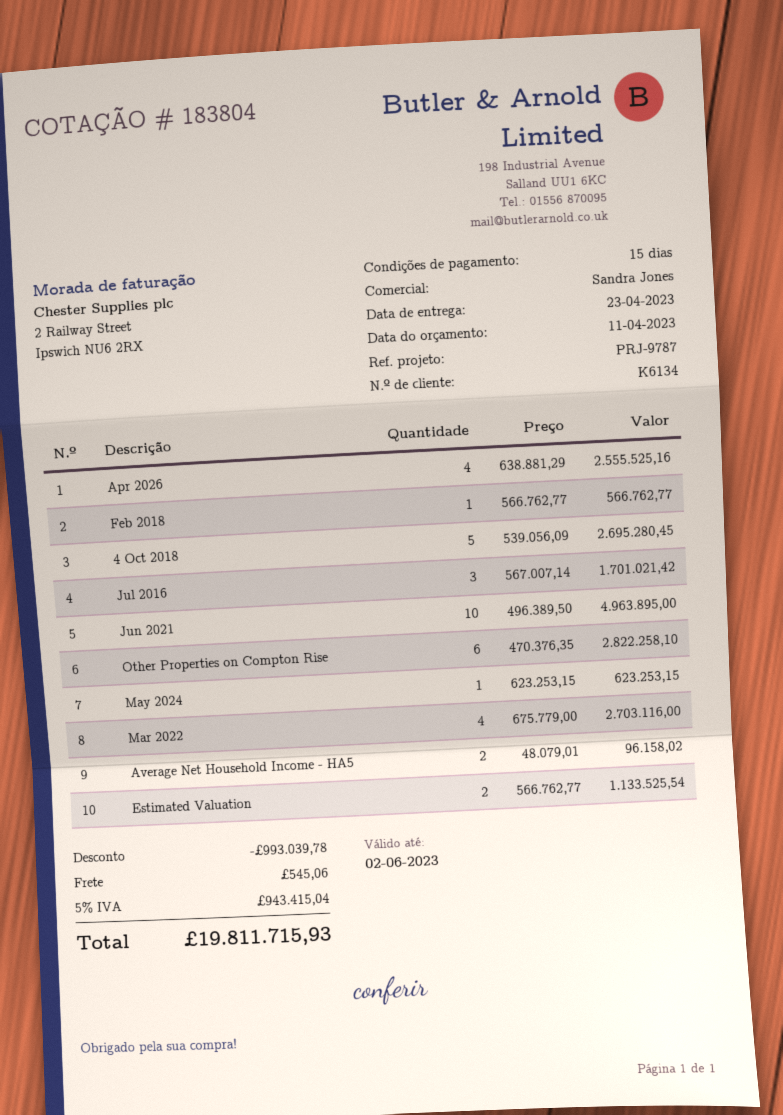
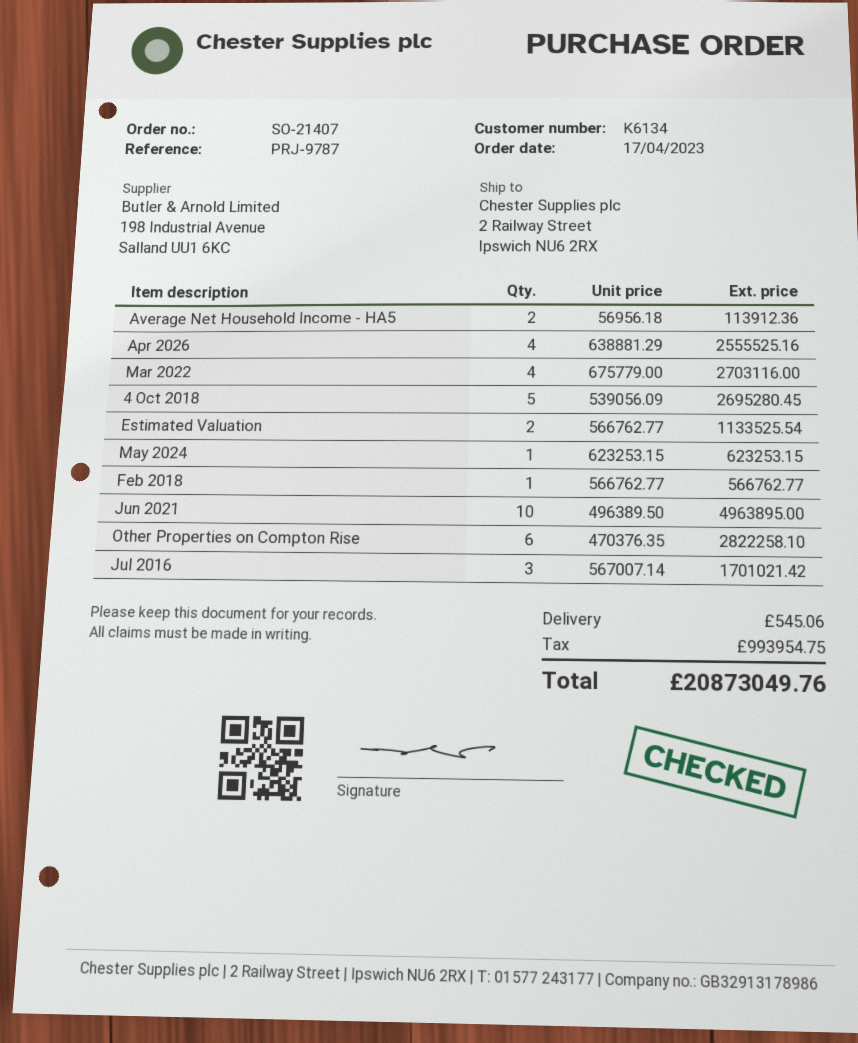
Average Net Household Income - HA5: 2 x 48079.01 = 96158.02 -> 2 x 56956.18 = 113912.36
discount: 993039.78 -> none
tax: 943415.04 -> 993954.75
total: 19811715.93 -> 20873049.76

